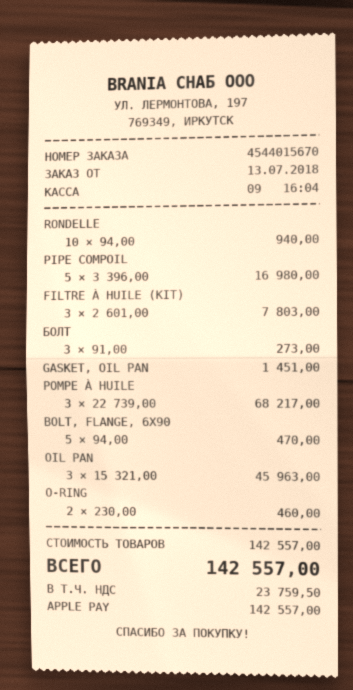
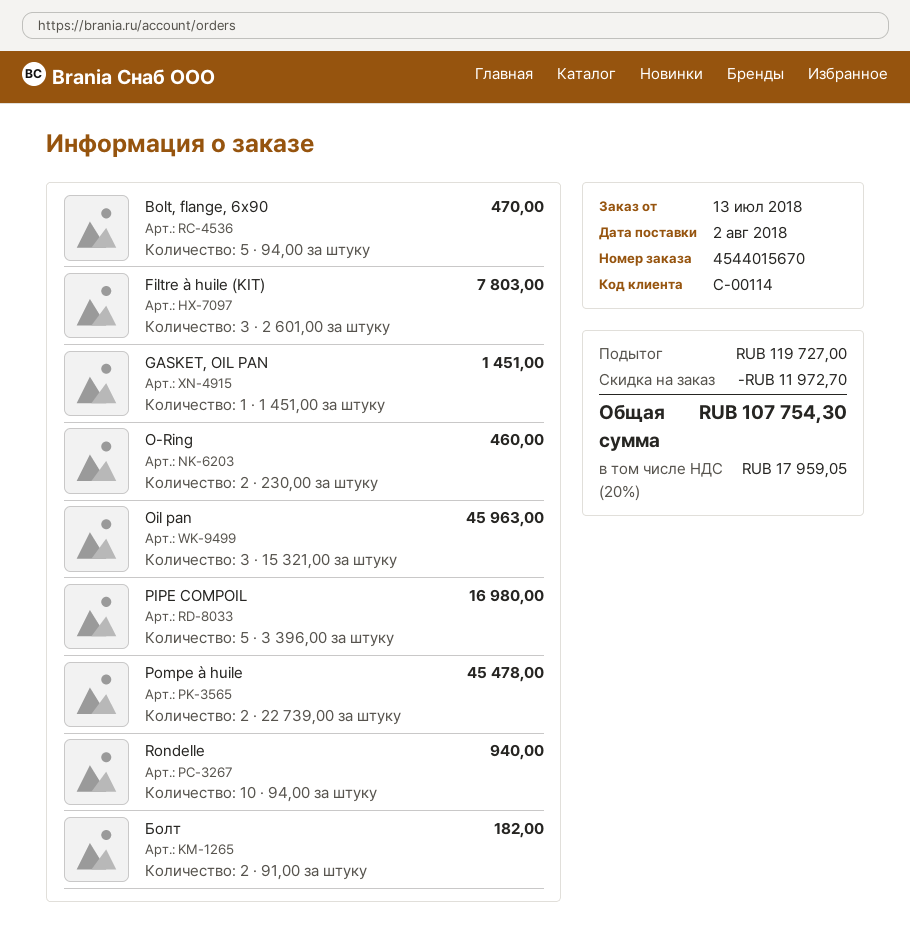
БОЛТ: 3 x 91.00 = 273.00 -> 2 x 91.00 = 182.00
POMPE À HUILE: 3 x 22739.00 = 68217.00 -> 2 x 22739.00 = 45478.00
subtotal: 142557.00 -> 119727.00
discount: none -> 11972.70
tax: 23759.50 -> 17959.05
total: 142557.00 -> 107754.30

